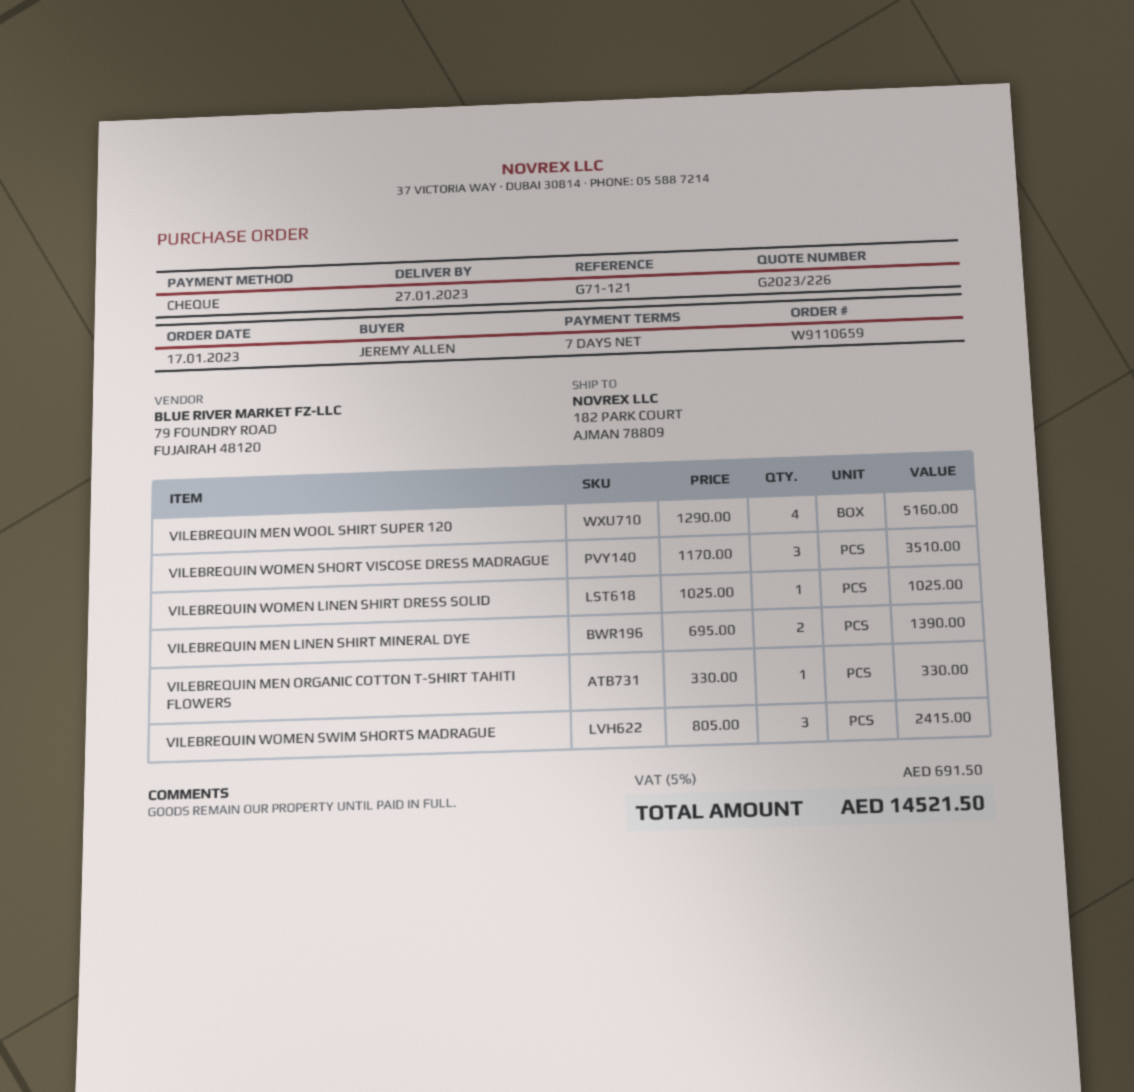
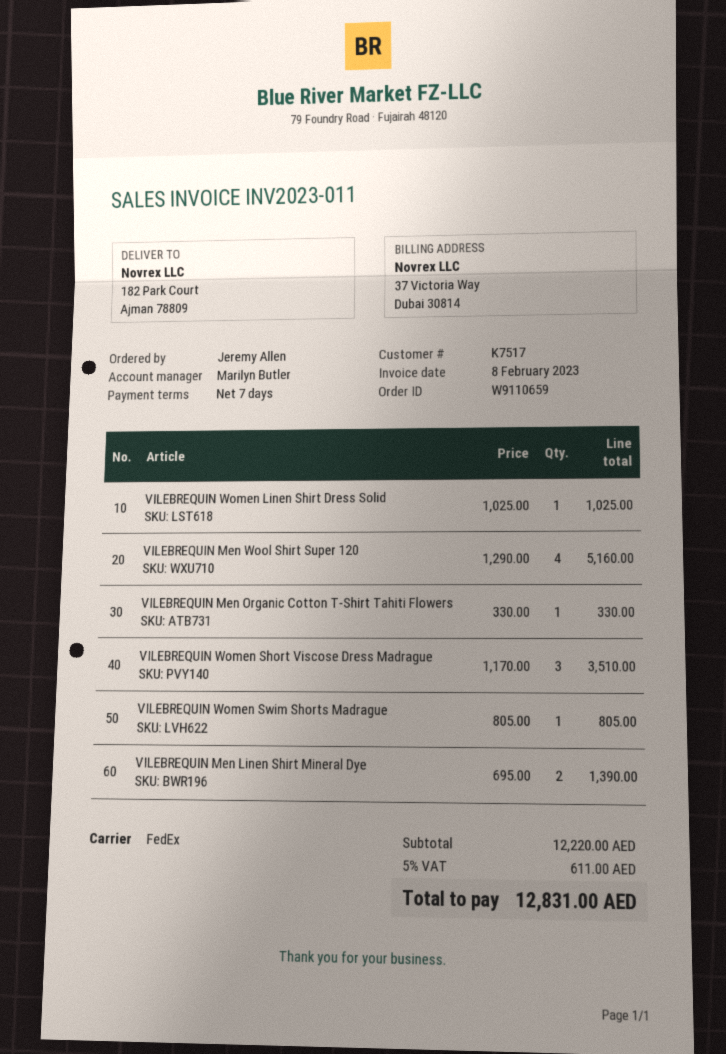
VILEBREQUIN WOMEN SWIM SHORTS MADRAGUE: 3 x 805.00 = 2415.00 -> 1 x 805.00 = 805.00
tax: 5% = 691.50 -> 5% = 611.00
total: 14521.50 -> 12831.00

